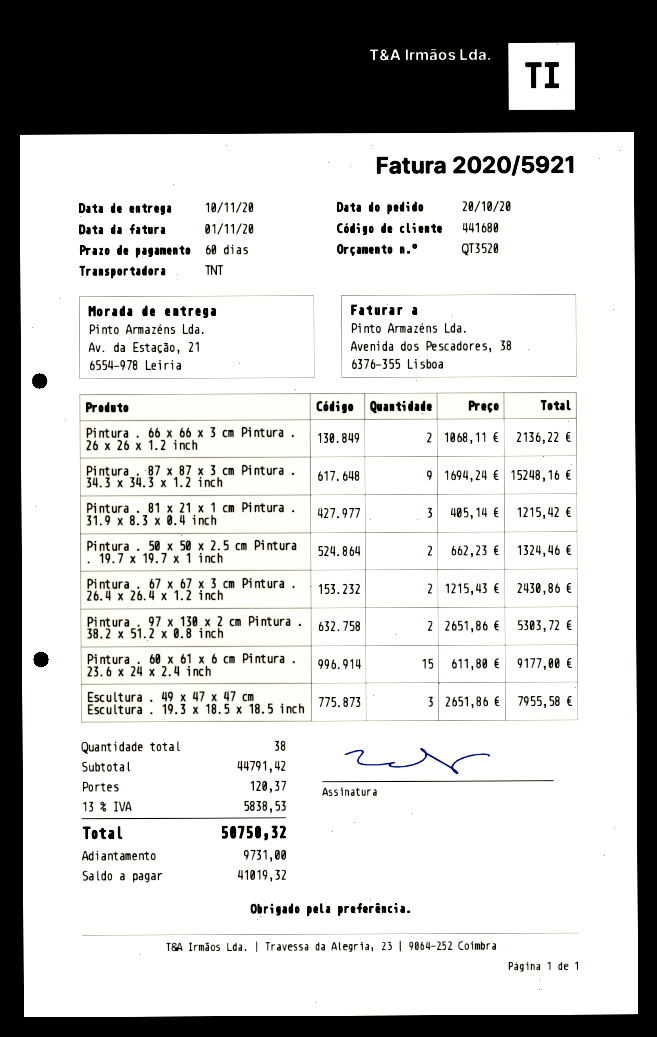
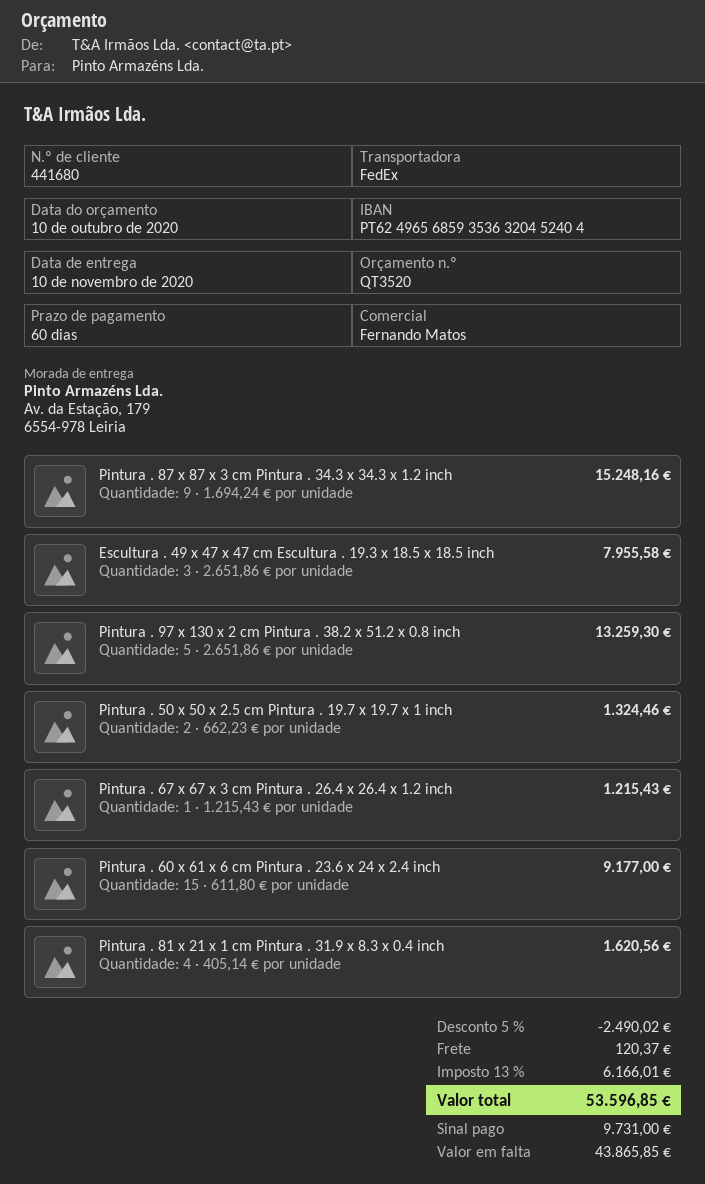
shipping method: TNT -> FedEx
ship to: Av. da Estação, 21, 6554-978 Leiria -> Av. da Estação, 179, 6554-978 Leiria
Pintura . 66 x 66 x 3 cm Pintura . 26 x 26 x 1.2 inch: 2 x 1068.11 = 2136.22 -> none
Pintura . 81 x 21 x 1 cm Pintura . 31.9 x 8.3 x 0.4 inch: 3 x 405.14 = 1215.42 -> 4 x 405.14 = 1620.56
Pintura . 67 x 67 x 3 cm Pintura . 26.4 x 26.4 x 1.2 inch: 2 x 1215.43 = 2430.86 -> 1 x 1215.43 = 1215.43
Pintura . 97 x 130 x 2 cm Pintura . 38.2 x 51.2 x 0.8 inch: 2 x 2651.86 = 5303.72 -> 5 x 2651.86 = 13259.30
discount: none -> 5% = 2490.02
tax: 13% = 5838.53 -> 13% = 6166.01
total: 50750.32 -> 53596.85
balance: 41019.32 -> 43865.85

